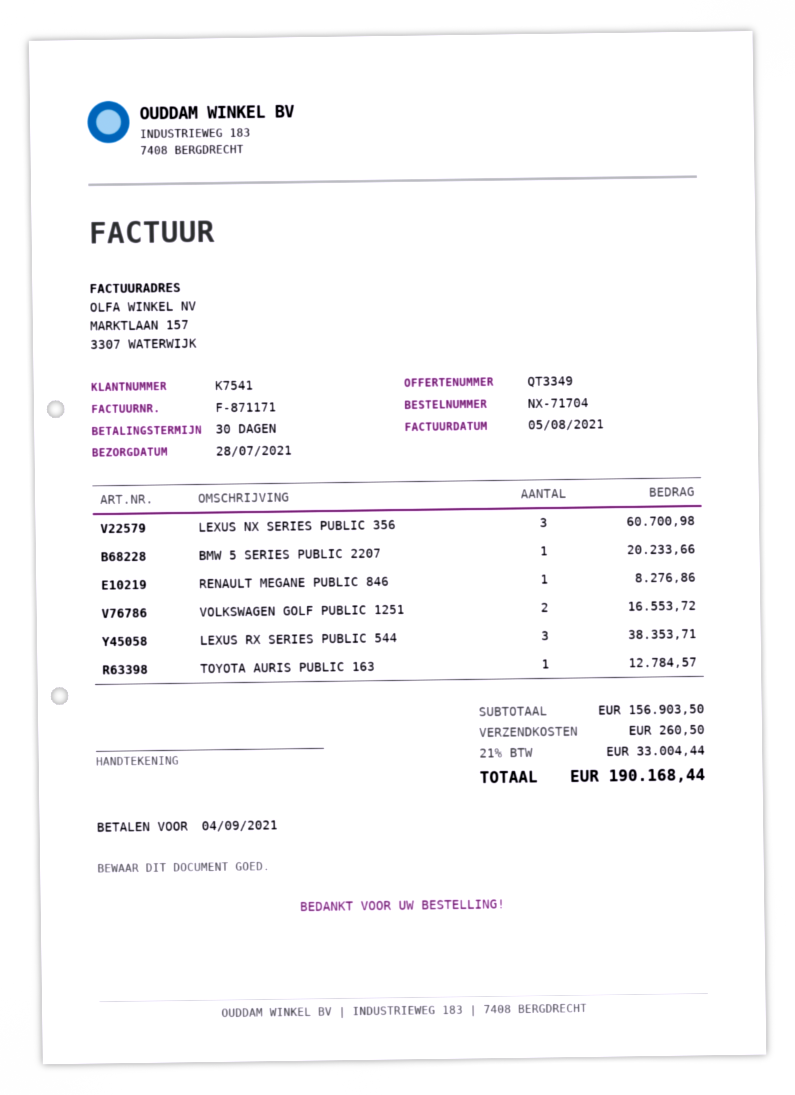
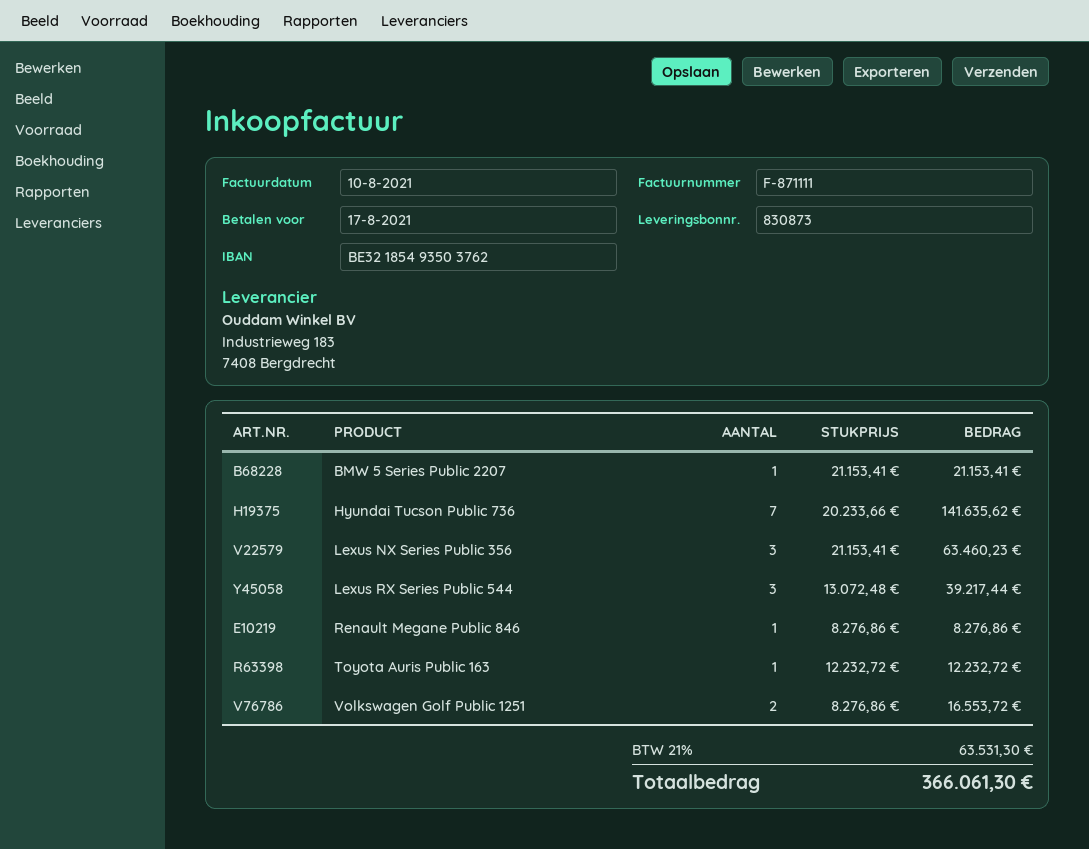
invoice number: F-871171 -> F-871111
invoice date: 2021-08-05 -> 2021-08-10
due date: 2021-09-04 -> 2021-08-17
LEXUS NX SERIES PUBLIC 356: 3 for 60700.98 -> 3 for 63460.23
BMW 5 SERIES PUBLIC 2207: 1 for 20233.66 -> 1 for 21153.41
LEXUS RX SERIES PUBLIC 544: 3 for 38353.71 -> 3 for 39217.44
TOYOTA AURIS PUBLIC 163: 1 for 12784.57 -> 1 for 12232.72
Hyundai Tucson Public 736: none -> 7 for 141635.62
shipping: 260.50 -> none
tax: 21% = 33004.44 -> 21% = 63531.30
total: 190168.44 -> 366061.30

